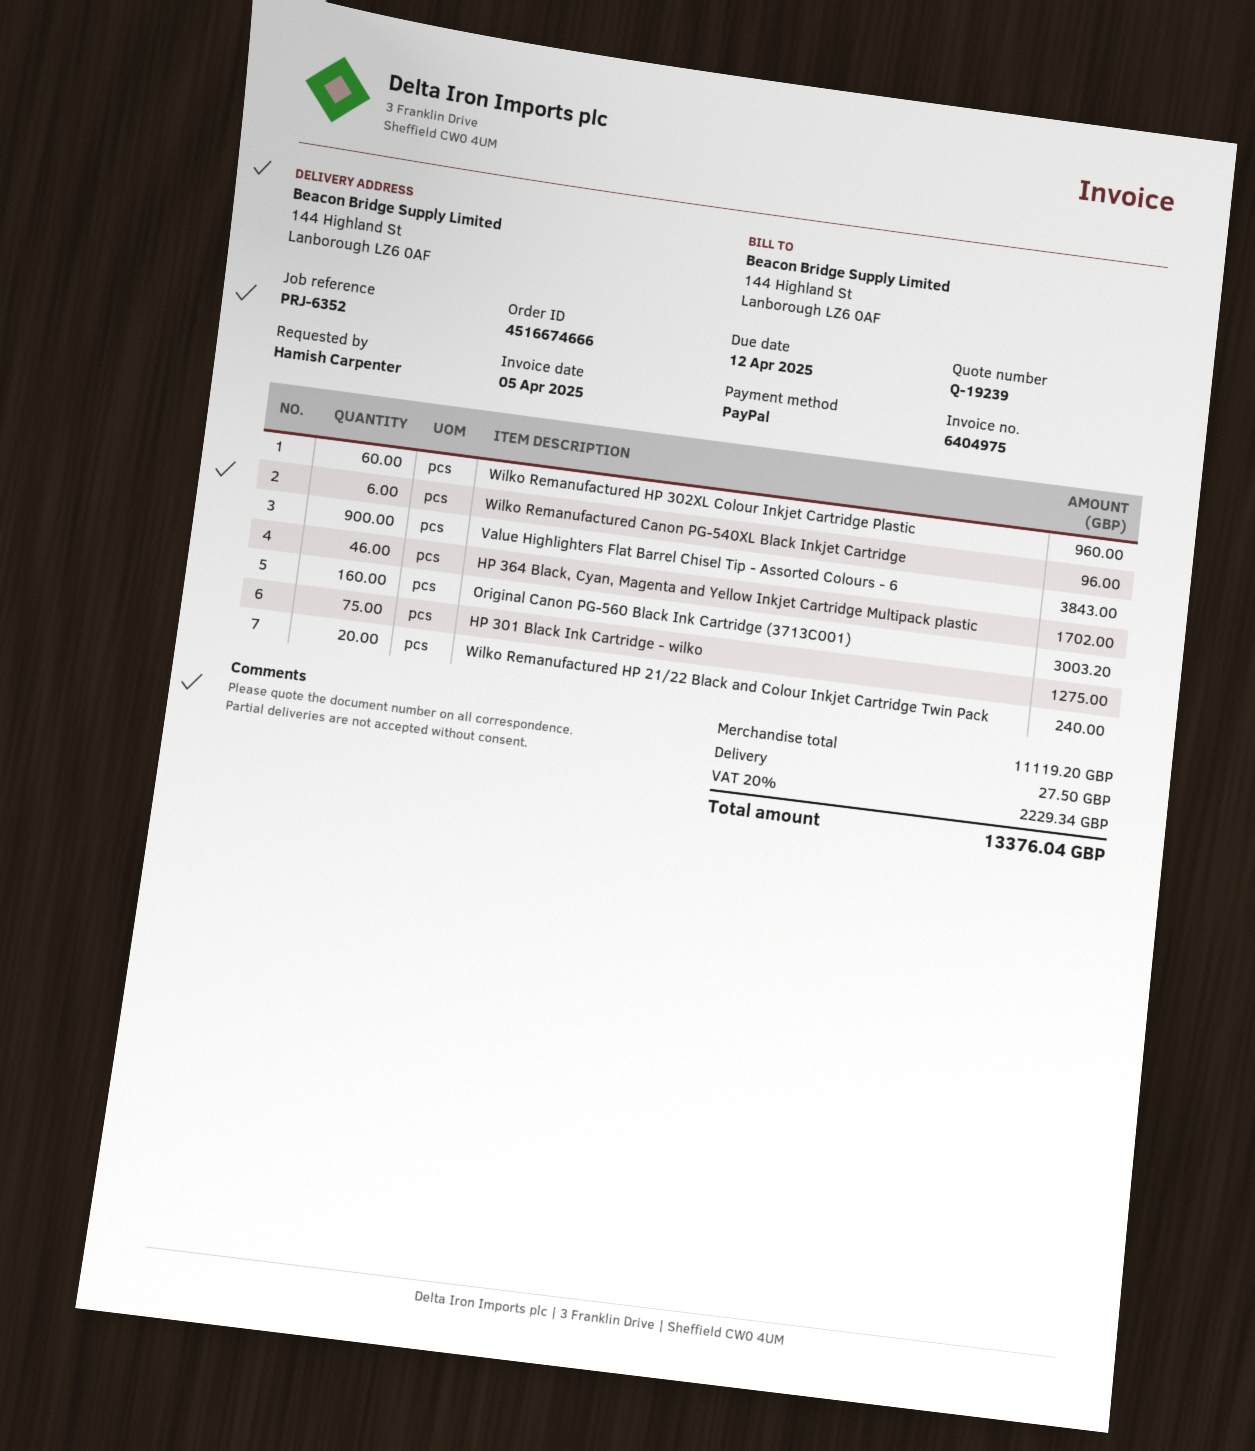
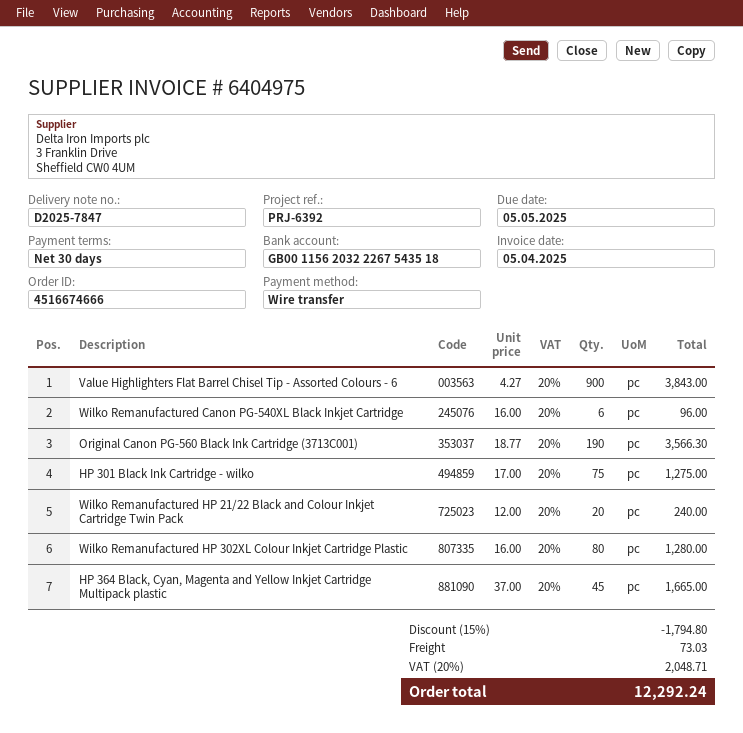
due date: 2025-04-12 -> 2025-05-05
reference: PRJ-6352 -> PRJ-6392
payment method: PayPal -> bank transfer
Wilko Remanufactured HP 302XL Colour Inkjet Cartridge Plastic: 60 for 960.00 -> 80 for 1280.00
HP 364 Black, Cyan, Magenta and Yellow Inkjet Cartridge Multipack plastic: 46 for 1702.00 -> 45 for 1665.00
Original Canon PG-560 Black Ink Cartridge (3713C001): 160 for 3003.20 -> 190 for 3566.30
discount: none -> 15% = 1794.80
shipping: 27.50 -> 73.03
tax: 20% = 2229.34 -> 20% = 2048.71
total: 13376.04 -> 12292.24

